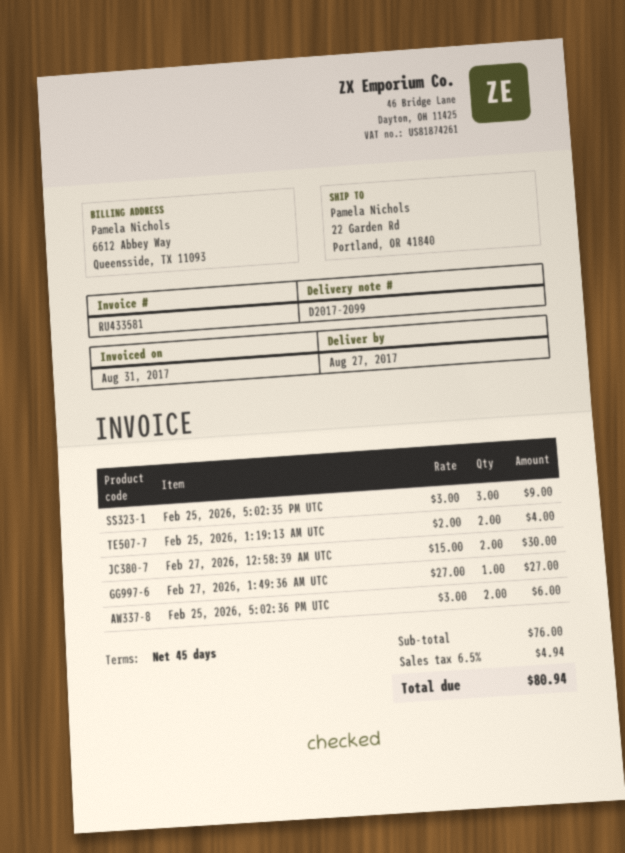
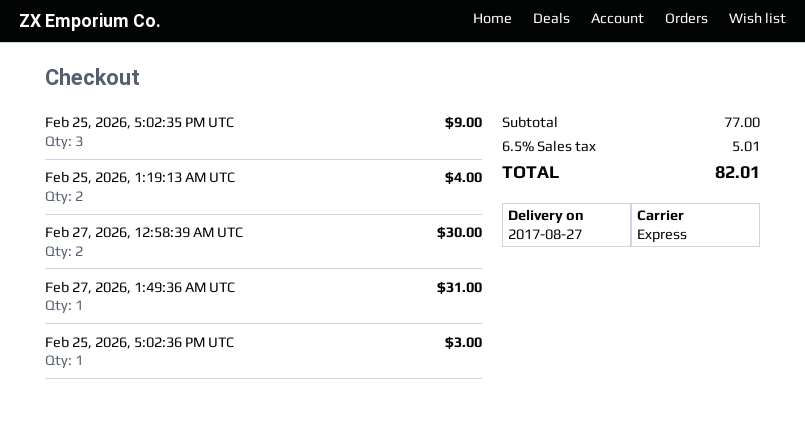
Feb 27, 2026, 1:49:36 AM UTC: 1 for 27.00 -> 1 for 31.00
Feb 25, 2026, 5:02:36 PM UTC: 2 for 6.00 -> 1 for 3.00
subtotal: 76.00 -> 77.00
tax: 6.5% = 4.94 -> 6.5% = 5.01
total: 80.94 -> 82.01

